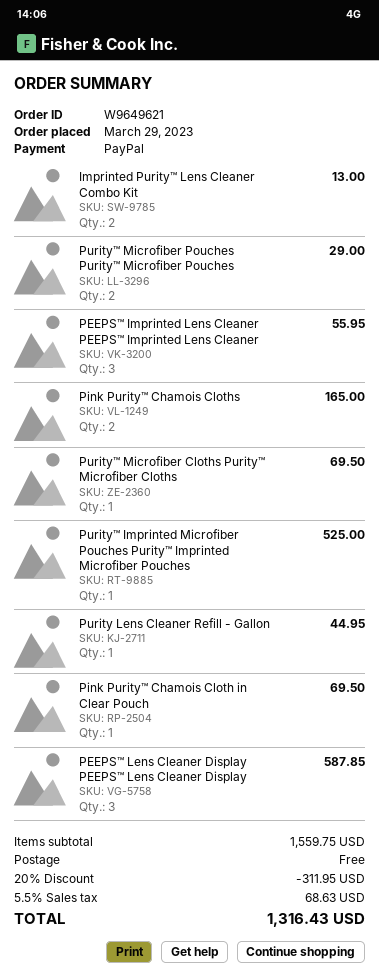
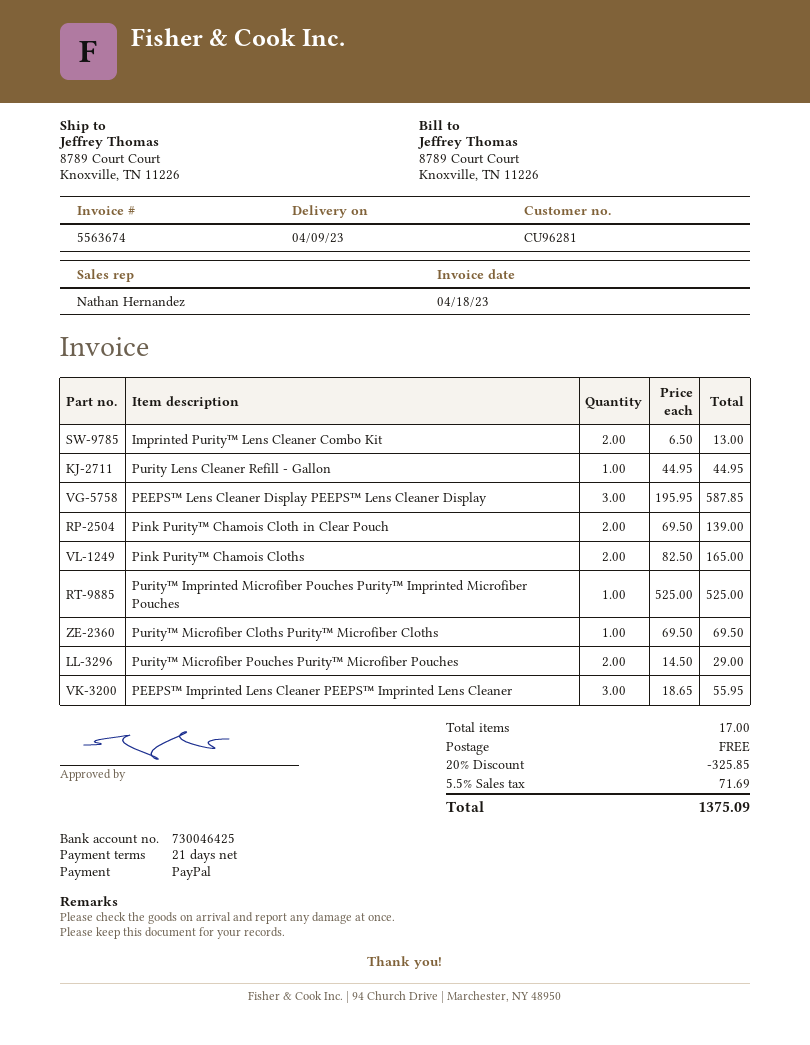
Pink Purity™ Chamois Cloth in Clear Pouch: 1 for 69.50 -> 2 for 139.00
discount: 20% = 311.95 -> 20% = 325.85
tax: 5.5% = 68.63 -> 5.5% = 71.69
total: 1316.43 -> 1375.09

